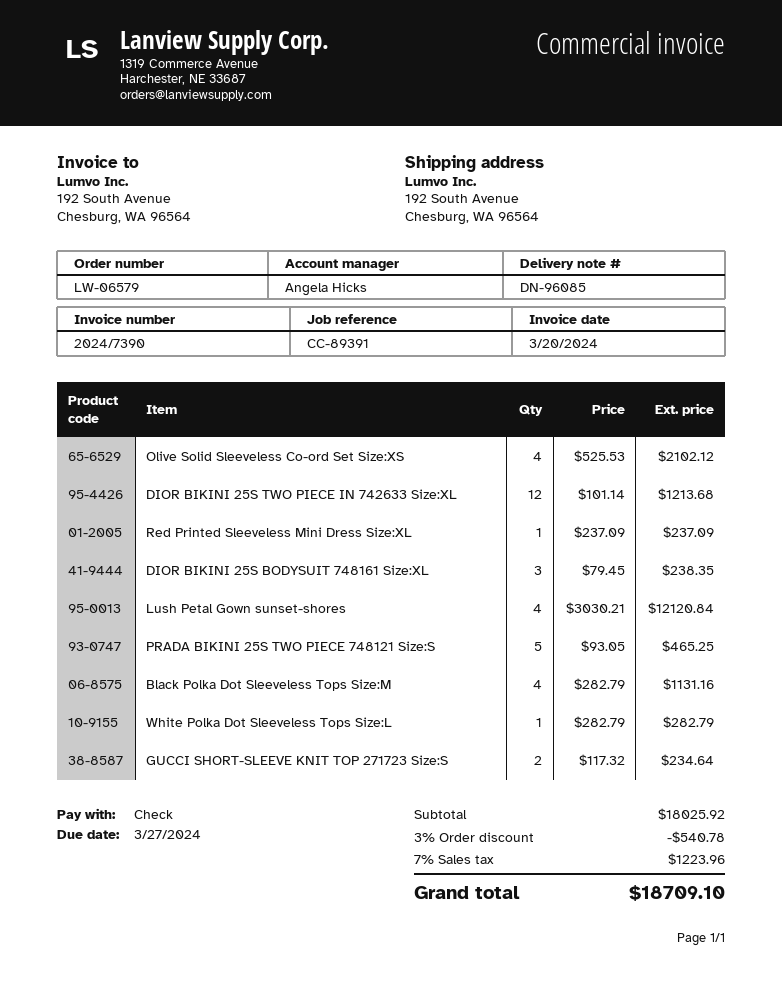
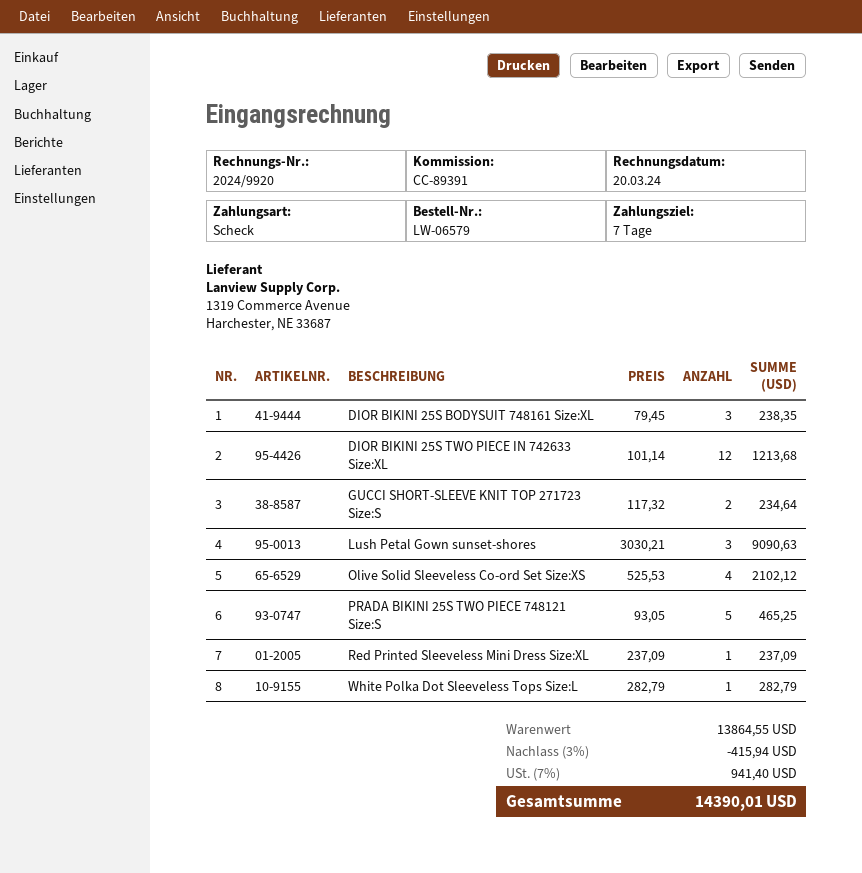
invoice number: 2024/7390 -> 2024/9920
Lush Petal Gown sunset-shores: 4 x 3030.21 = 12120.84 -> 3 x 3030.21 = 9090.63
Black Polka Dot Sleeveless Tops Size:M: 4 x 282.79 = 1131.16 -> none
subtotal: 18025.92 -> 13864.55
discount: 3% = 540.78 -> 3% = 415.94
tax: 7% = 1223.96 -> 7% = 941.40
total: 18709.10 -> 14390.01

